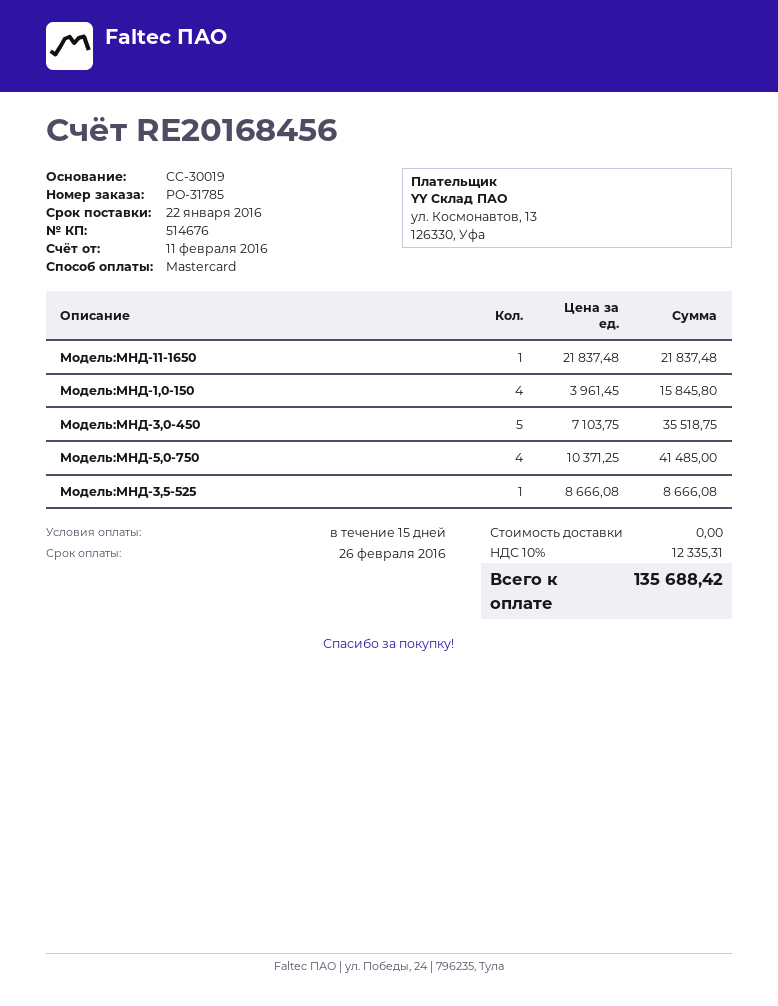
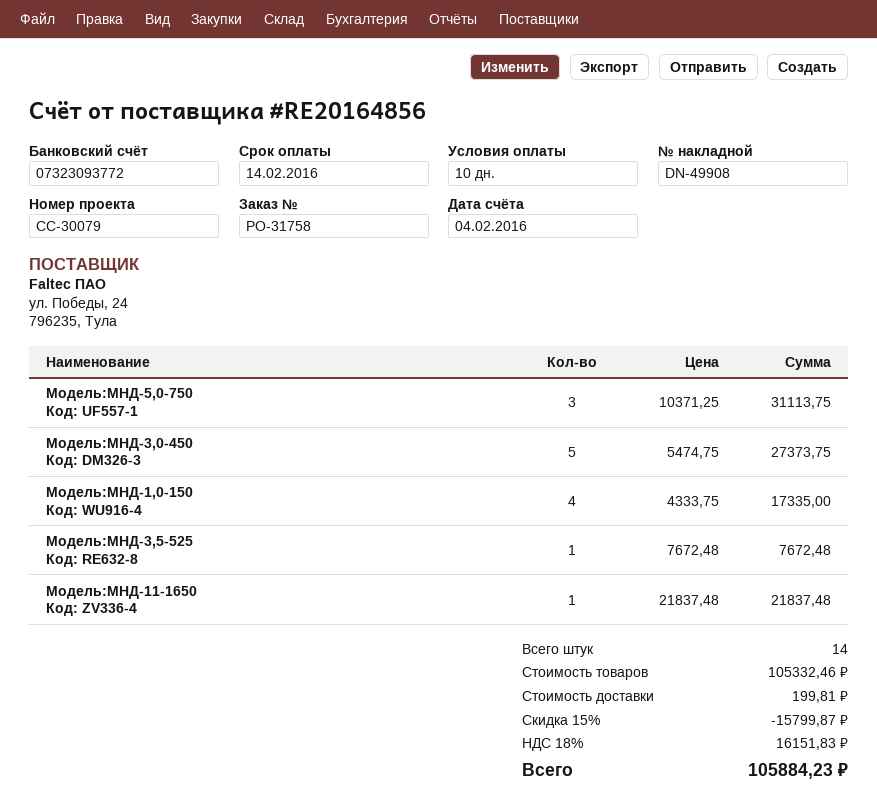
order number: PO-31785 -> PO-31758
invoice number: RE20168456 -> RE20164856
invoice date: 2016-02-11 -> 2016-02-04
payment terms: 15 days -> 10 days
due date: 2016-02-26 -> 2016-02-14
reference: CC-30019 -> CC-30079
Модель:МНД-1,0-150: 4 x 3961.45 = 15845.80 -> 4 x 4333.75 = 17335.00
Модель:МНД-3,0-450: 5 x 7103.75 = 35518.75 -> 5 x 5474.75 = 27373.75
Модель:МНД-5,0-750: 4 x 10371.25 = 41485.00 -> 3 x 10371.25 = 31113.75
Модель:МНД-3,5-525: 1 x 8666.08 = 8666.08 -> 1 x 7672.48 = 7672.48
discount: none -> 15% = 15799.87
shipping: 0.00 -> 199.81
tax: 10% = 12335.31 -> 18% = 16151.83
total: 135688.42 -> 105884.23

